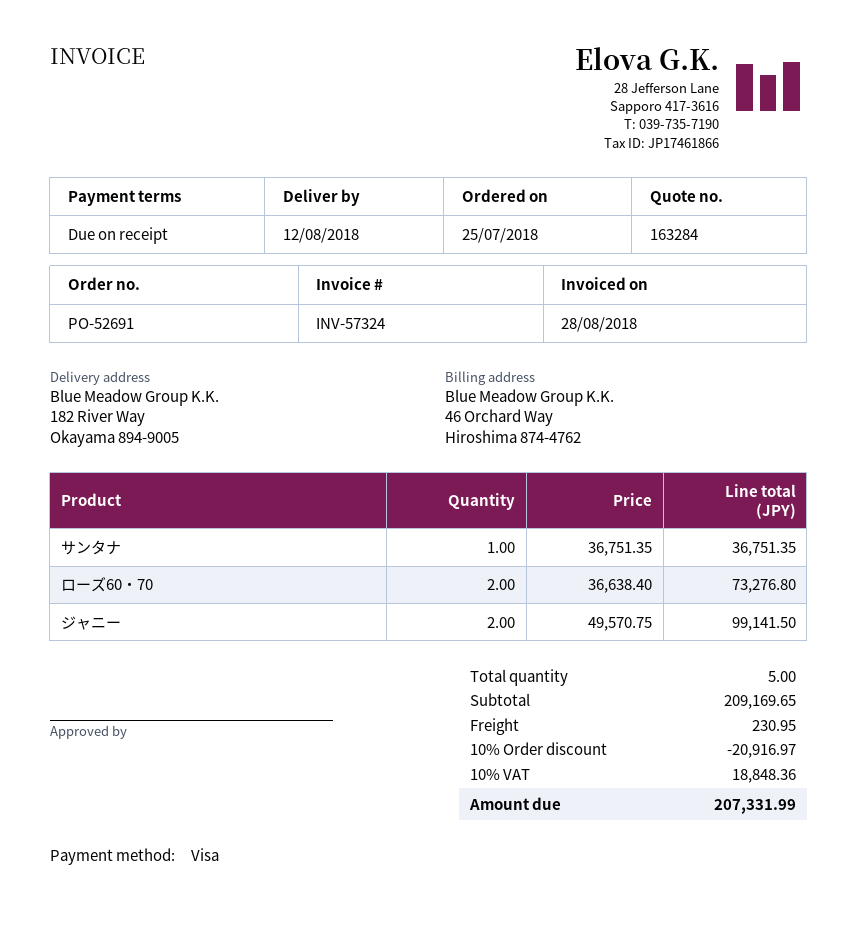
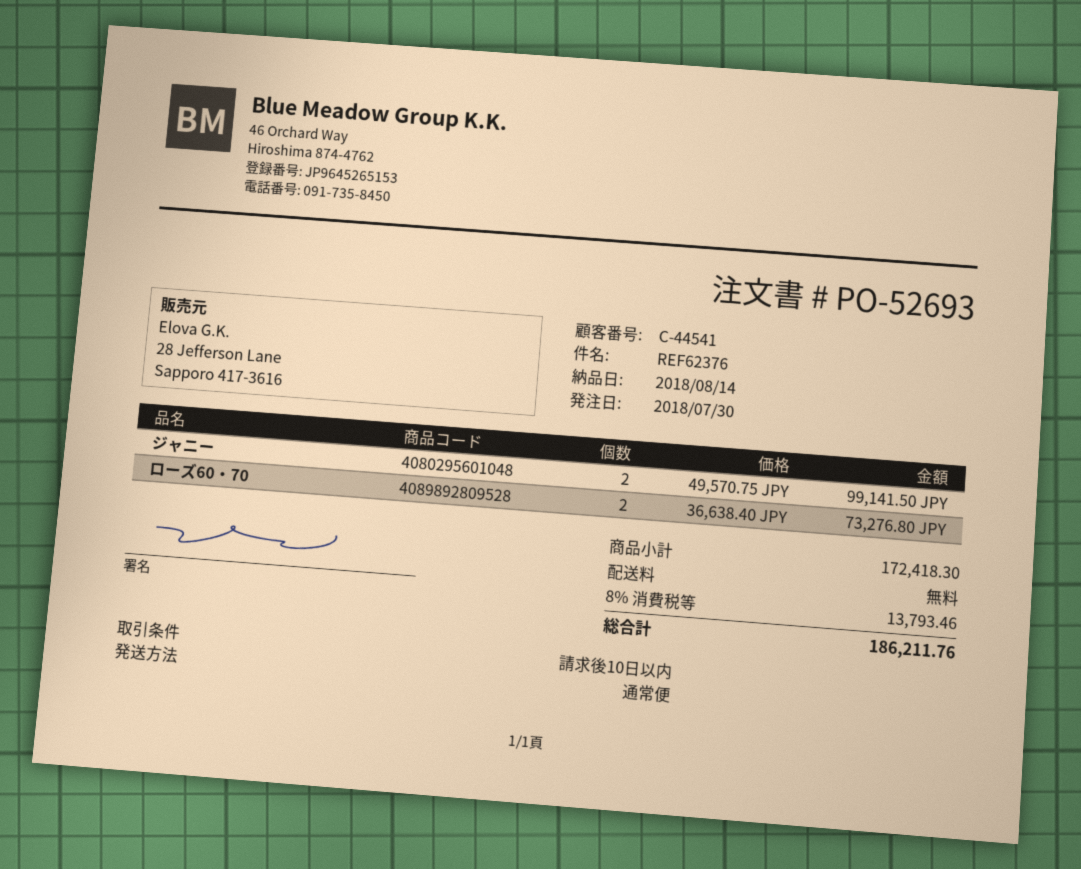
order number: PO-52691 -> PO-52693
order date: 2018-07-25 -> 2018-07-30
delivery date: 2018-08-12 -> 2018-08-14
payment terms: on receipt -> 10 days
サンタナ: 1 x 36751.35 = 36751.35 -> none
subtotal: 209169.65 -> 172418.30
discount: 10% = 20916.97 -> none
shipping: 230.95 -> 0.00
tax: 10% = 18848.36 -> 8% = 13793.46
total: 207331.99 -> 186211.76

